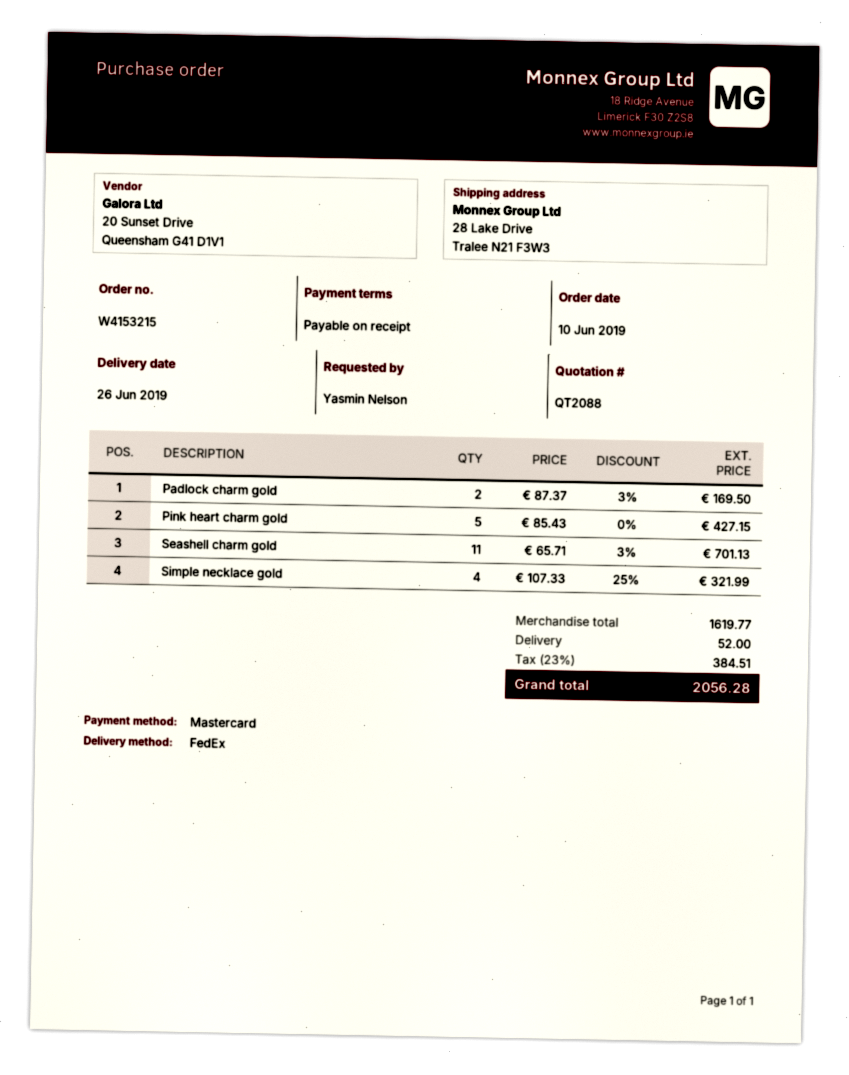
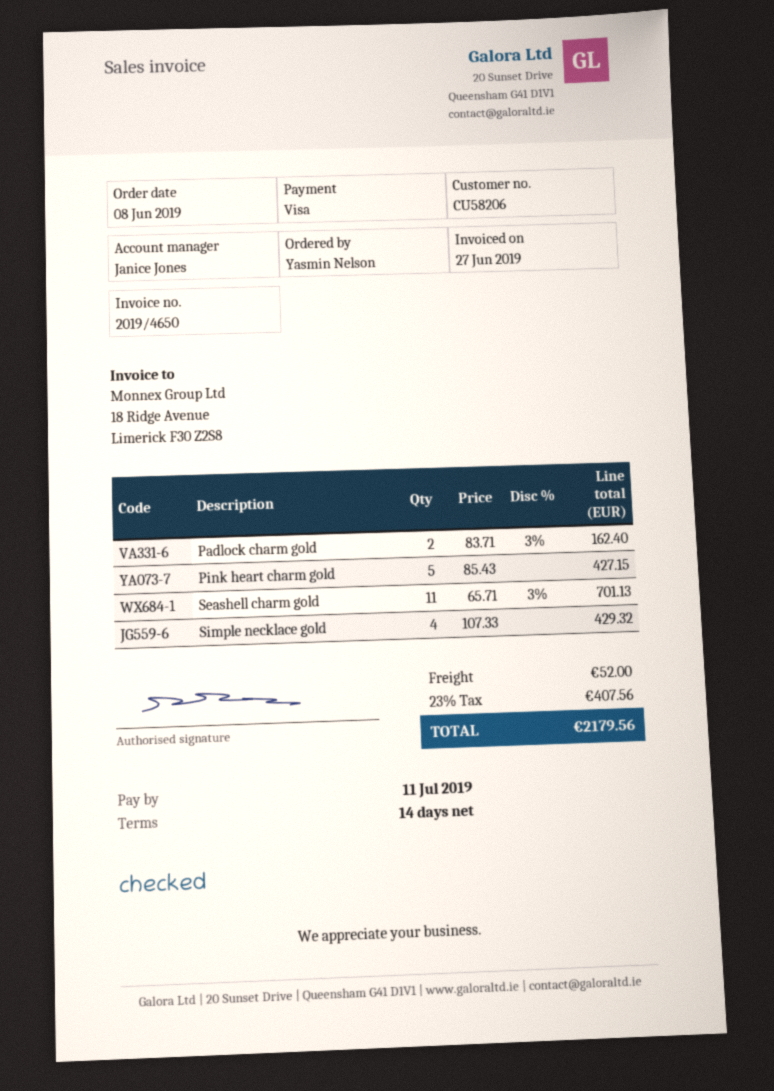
order date: 2019-06-10 -> 2019-06-08
payment terms: on receipt -> 14 days
payment method: Mastercard -> Visa
Padlock charm gold: 2 x 87.37 - 3% = 169.50 -> 2 x 83.71 - 3% = 162.40
Simple necklace gold: 4 x 107.33 - 25% = 321.99 -> 4 x 107.33 = 429.32
tax: 23% = 384.51 -> 23% = 407.56
total: 2056.28 -> 2179.56

